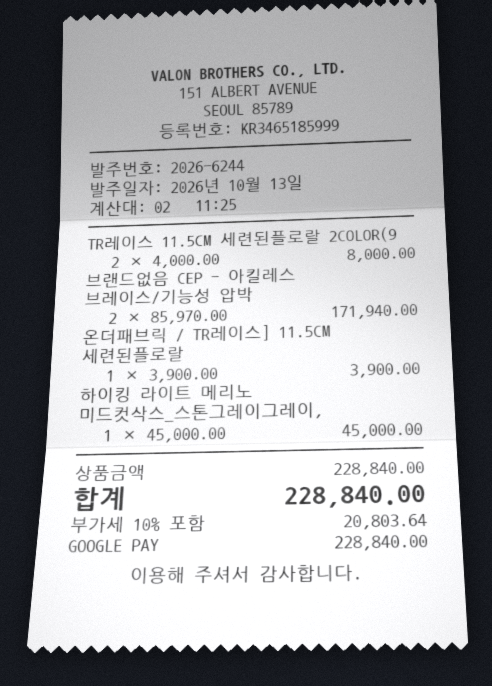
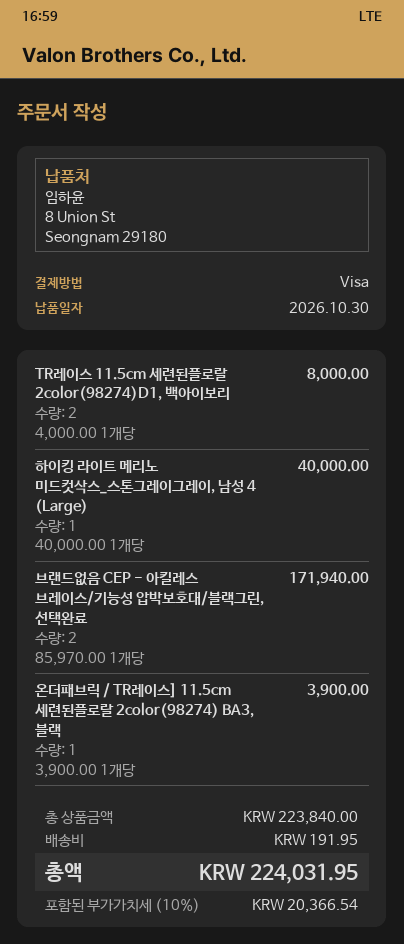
payment method: Google Pay -> Visa
하이킹 라이트 메리노 미드컷삭스_스톤그레이그레이,: 1 x 45000.00 = 45000.00 -> 1 x 40000.00 = 40000.00
subtotal: 228840.00 -> 223840.00
shipping: none -> 191.95
tax: 10% = 20803.64 -> 10% = 20366.54
total: 228840.00 -> 224031.95

